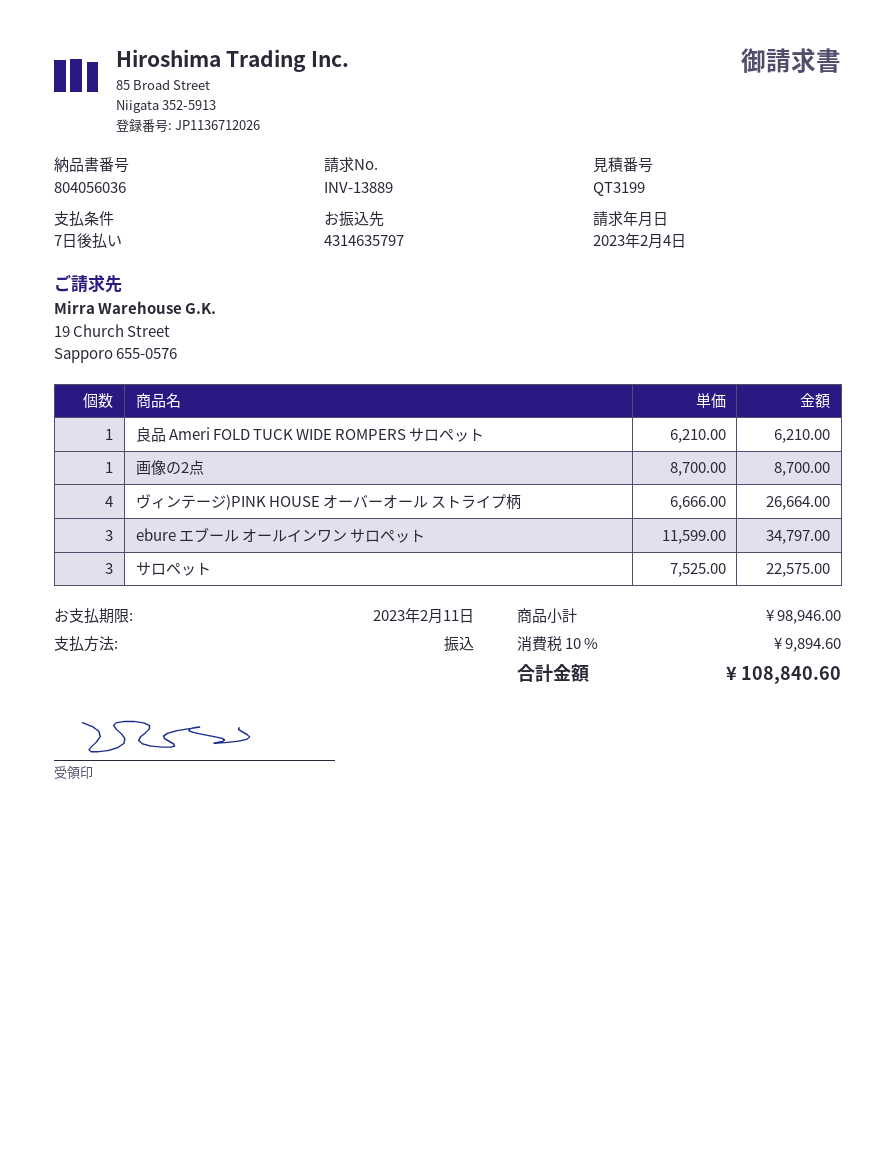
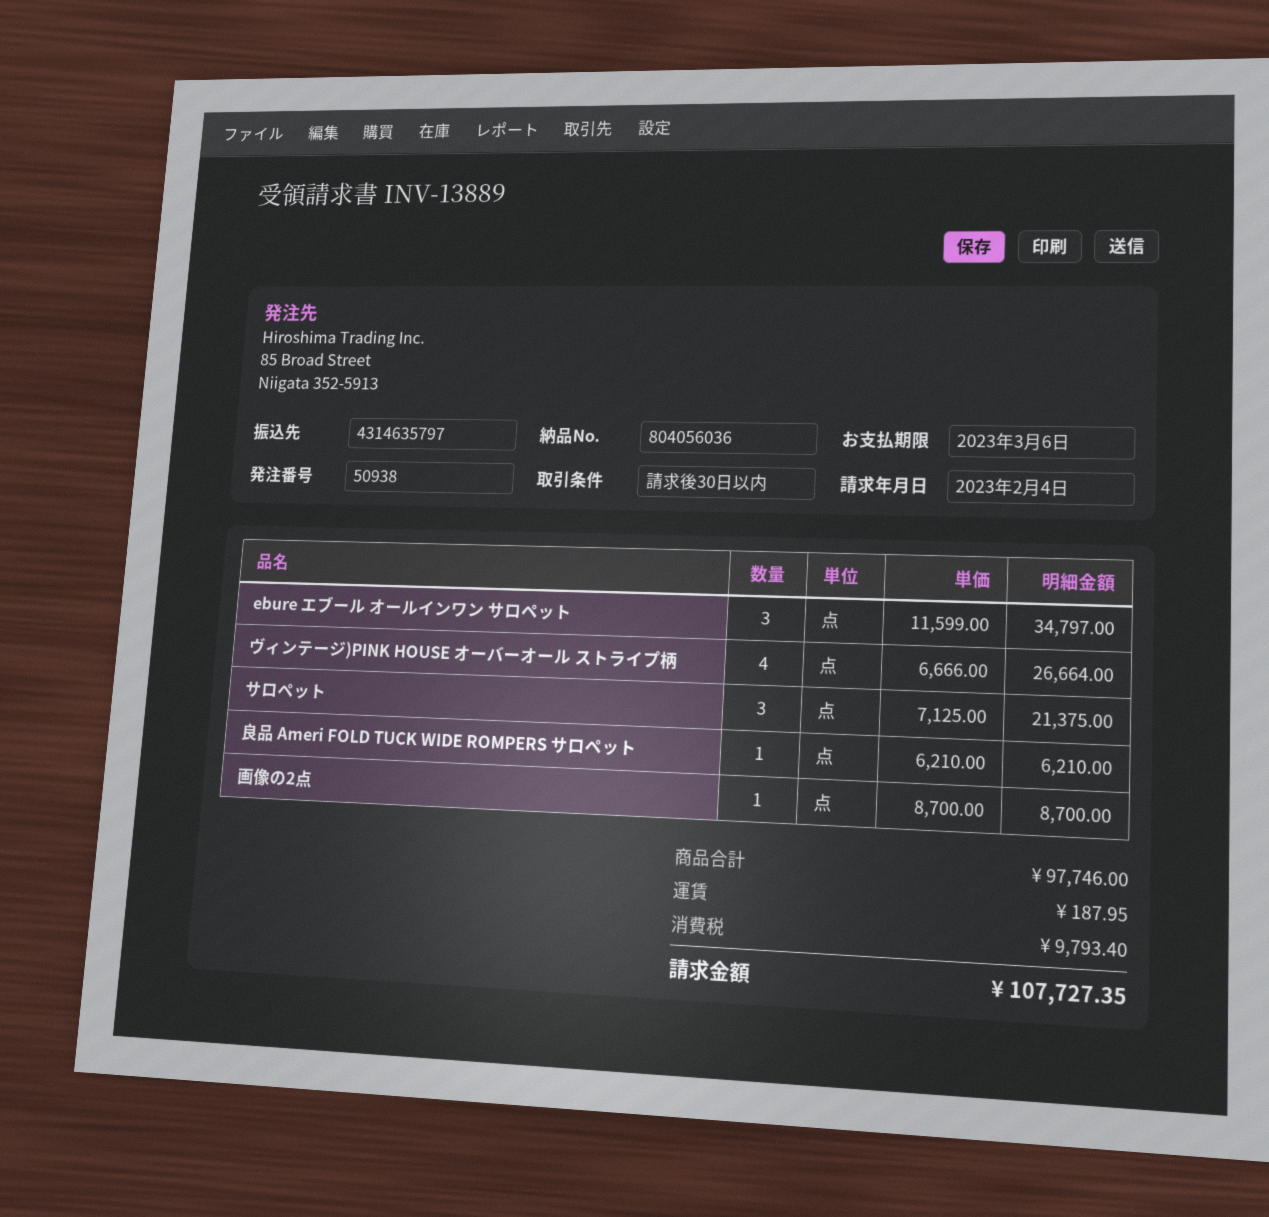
payment terms: 7 days -> 30 days
due date: 2023-02-11 -> 2023-03-06
サロペット: 3 x 7525.00 = 22575.00 -> 3 x 7125.00 = 21375.00
subtotal: 98946.00 -> 97746.00
shipping: none -> 187.95
tax: 9894.60 -> 9793.40
total: 108840.60 -> 107727.35

